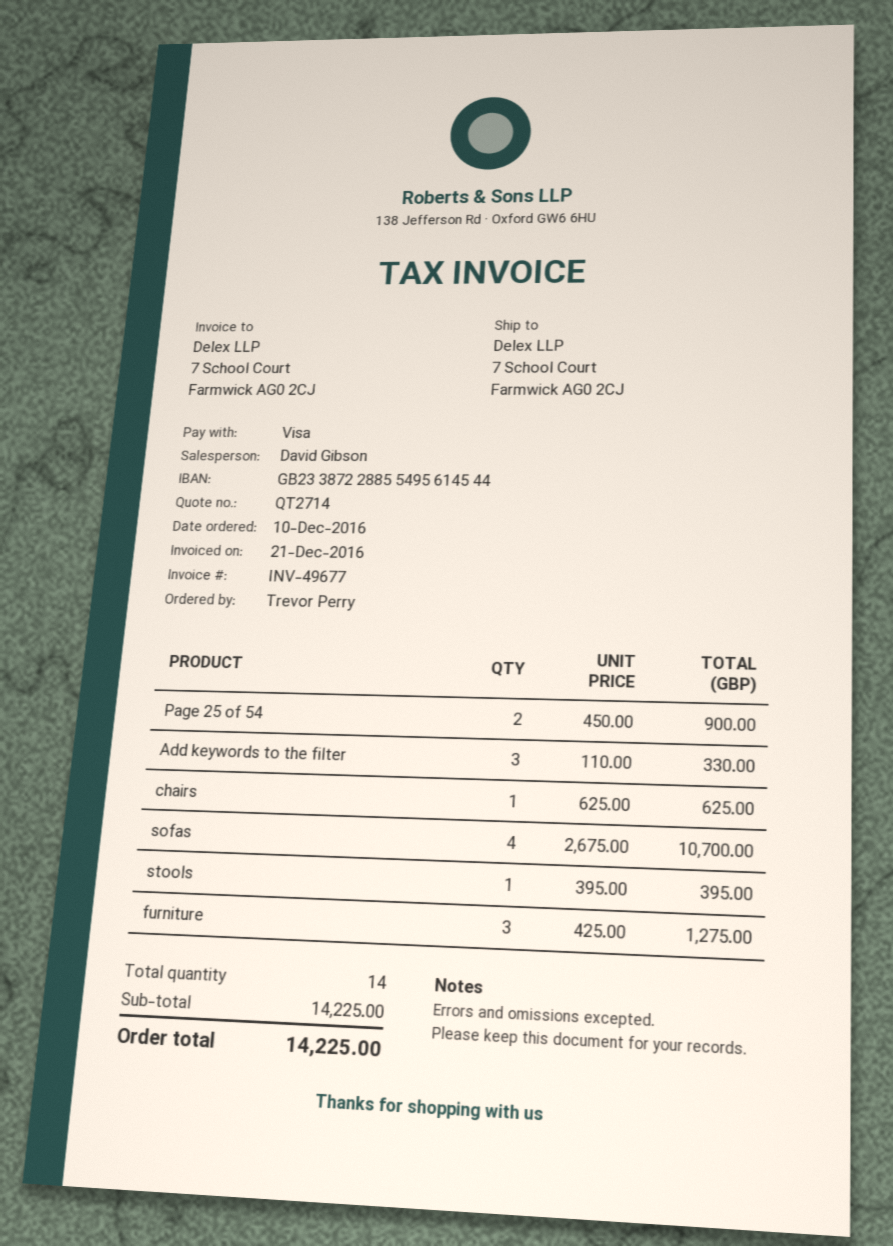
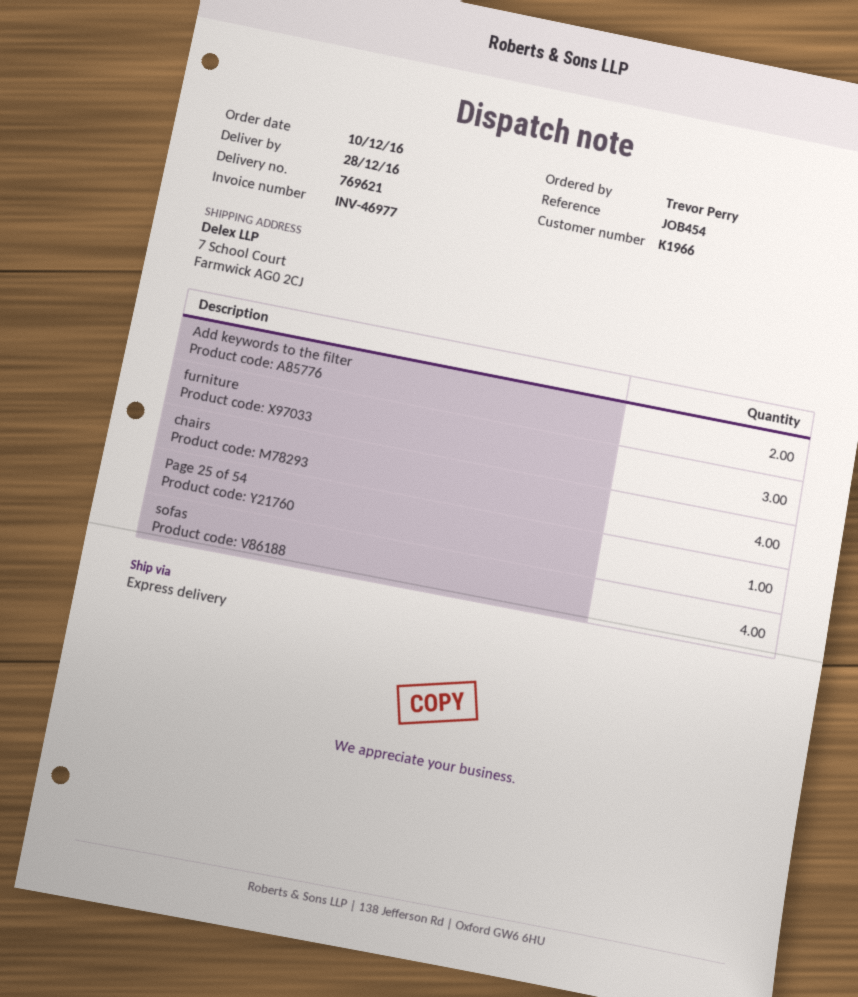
invoice number: INV-49677 -> INV-46977
Page 25 of 54: 2 -> 1
Add keywords to the filter: 3 -> 2
chairs: 1 -> 4
stools: 1 -> none

